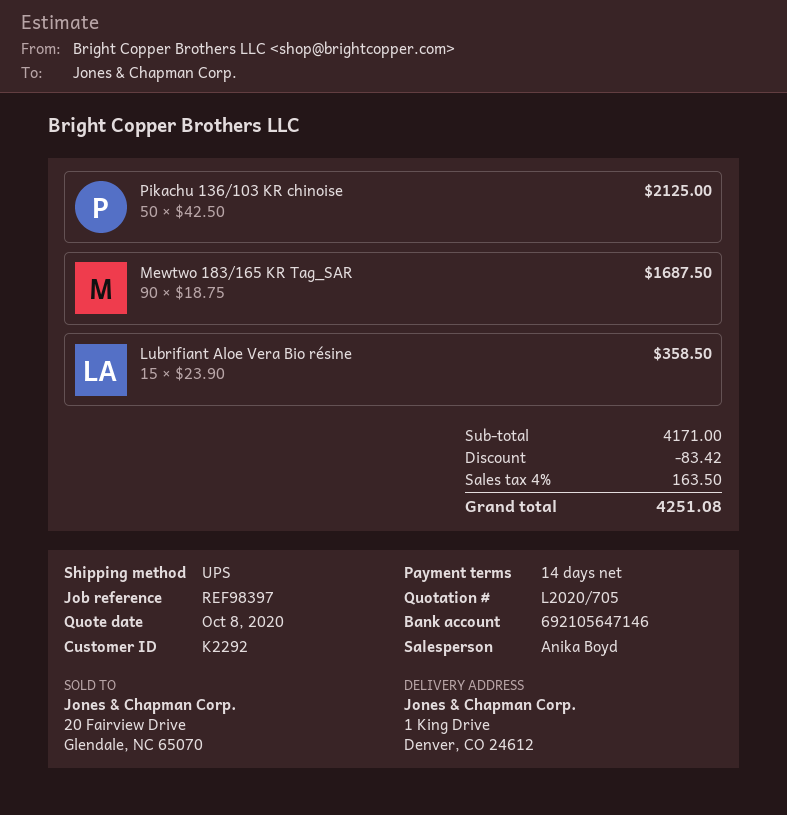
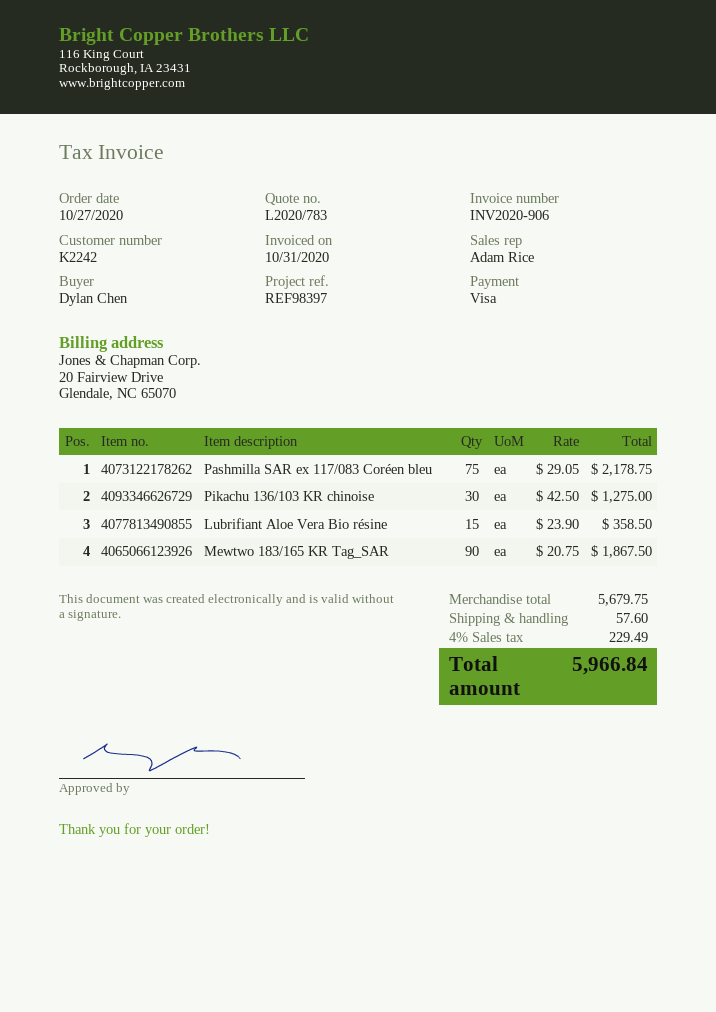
quote number: L2020/705 -> L2020/783
customer number: K2292 -> K2242
sales rep: Anika Boyd -> Adam Rice
Pikachu 136/103 KR chinoise: 50 x 42.50 = 2125.00 -> 30 x 42.50 = 1275.00
Mewtwo 183/165 KR Tag_SAR: 90 x 18.75 = 1687.50 -> 90 x 20.75 = 1867.50
Pashmilla SAR ex 117/083 Coréen bleu: none -> 75 x 29.05 = 2178.75
subtotal: 4171.00 -> 5679.75
discount: 83.42 -> none
shipping: none -> 57.60
tax: 4% = 163.50 -> 4% = 229.49
total: 4251.08 -> 5966.84

